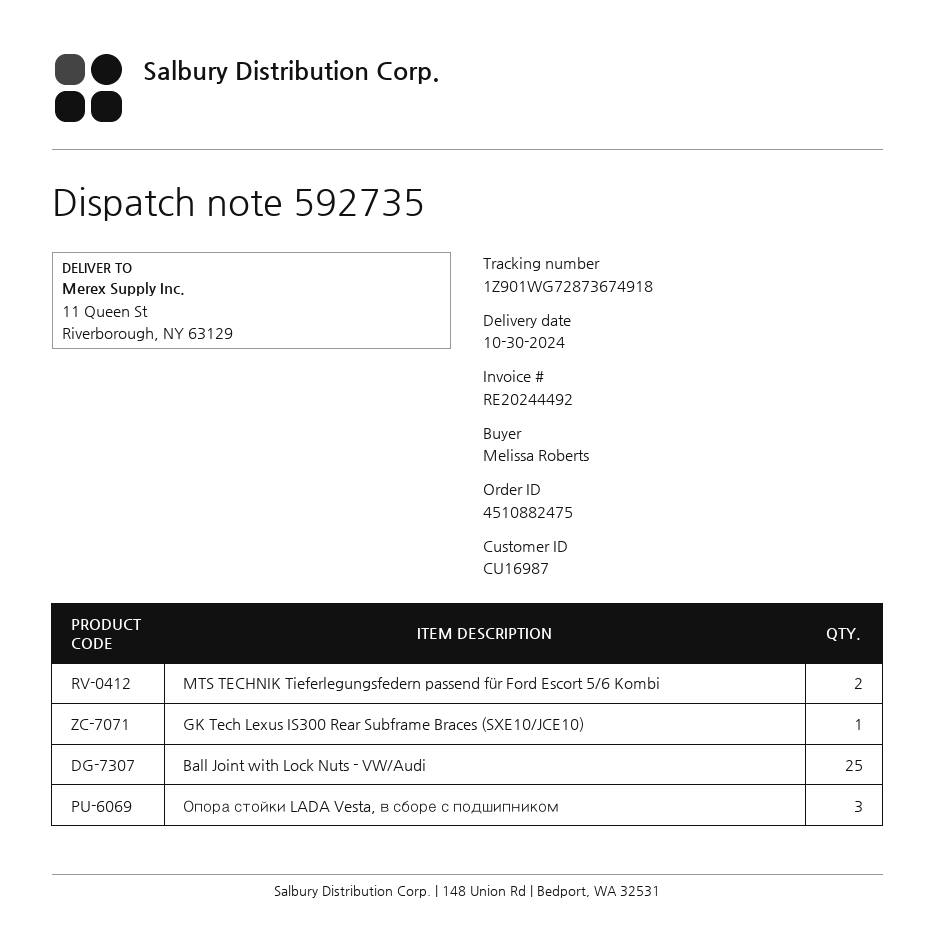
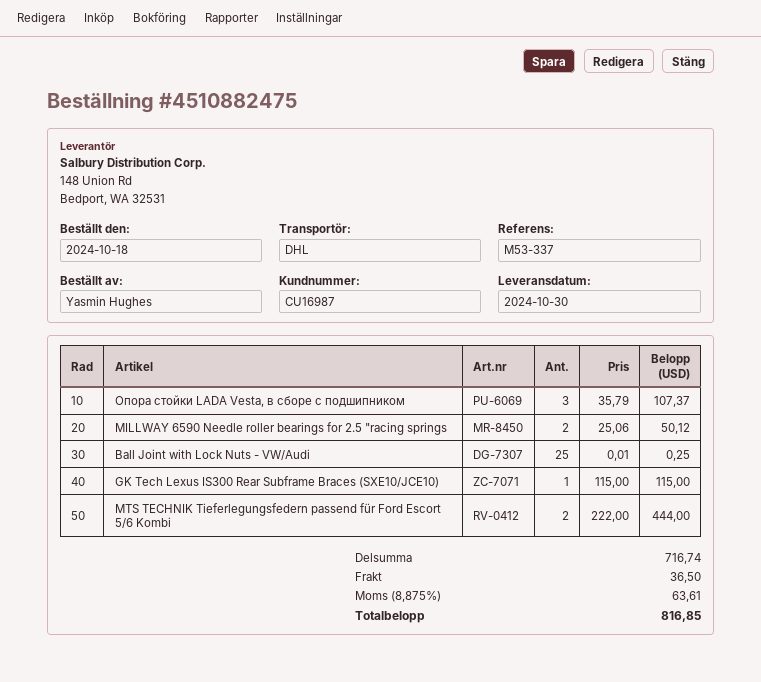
ordered by: Melissa Roberts -> Yasmin Hughes
MILLWAY 6590 Needle roller bearings for 2.5 "racing springs: none -> 2

